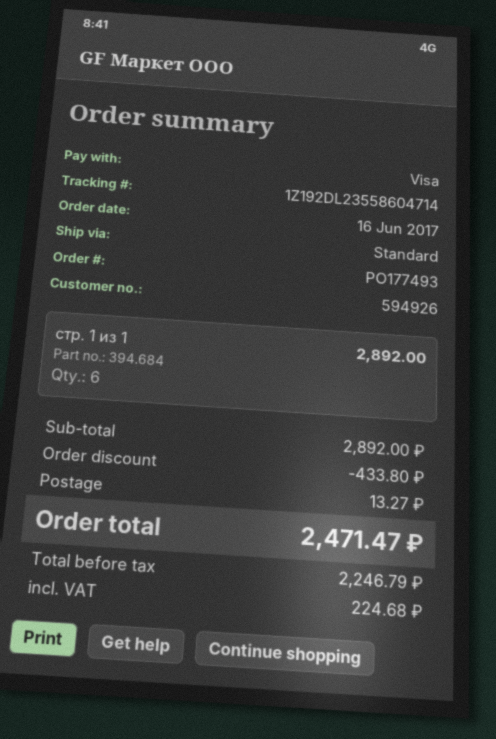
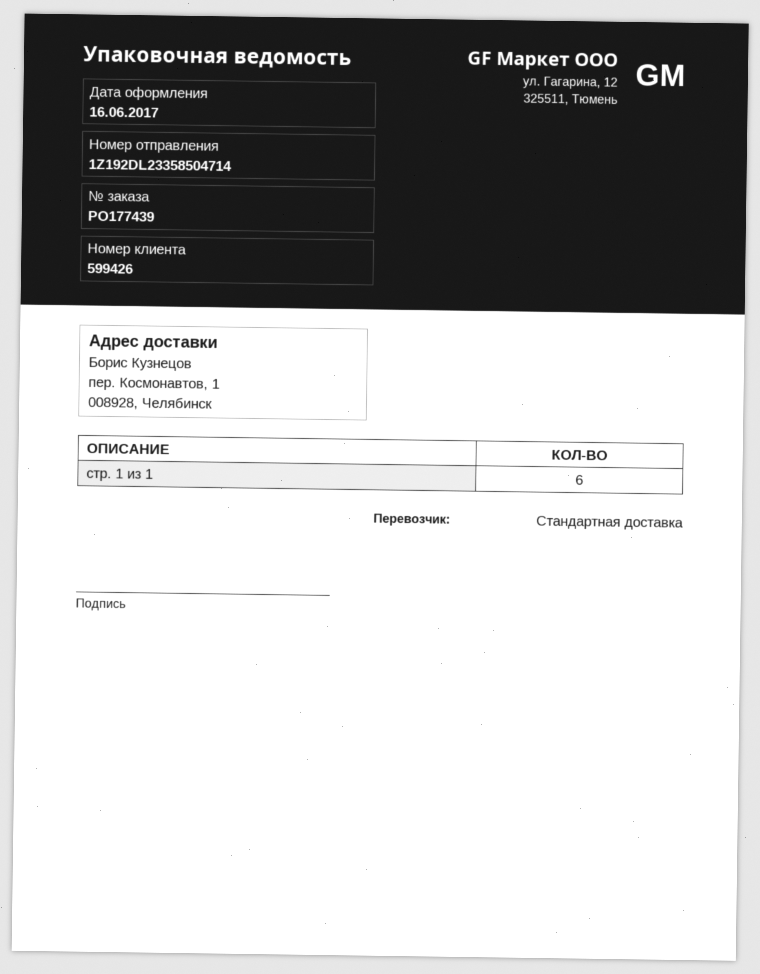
order number: PO177493 -> PO177439
customer number: 594926 -> 599426
tracking number: 1Z192DL23558604714 -> 1Z192DL23358504714

